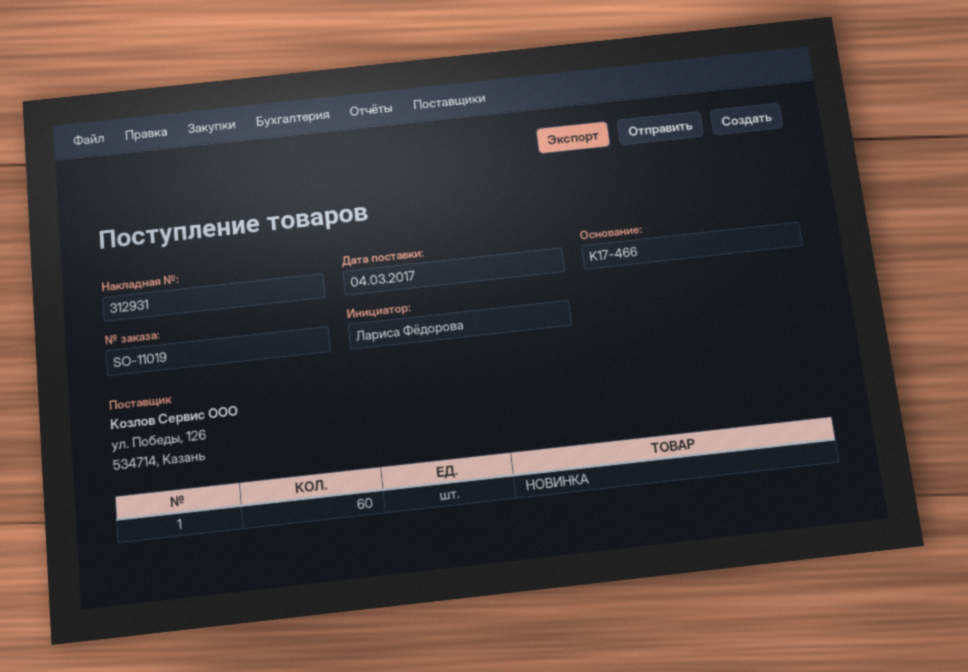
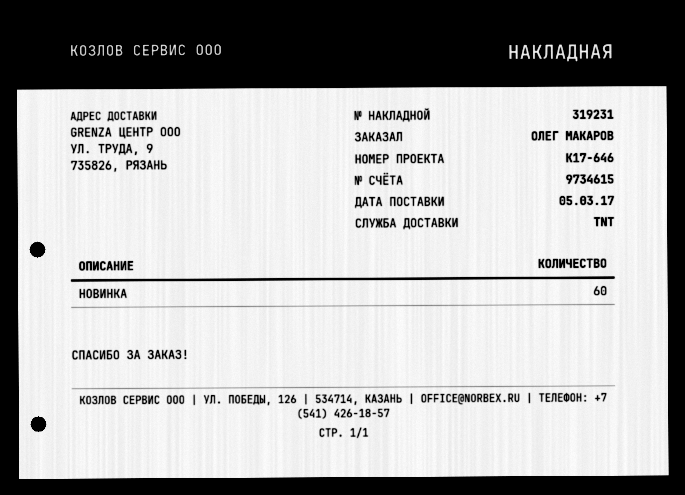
delivery note number: 312931 -> 319231
delivery date: 2017-03-04 -> 2017-03-05
reference: K17-466 -> K17-646
ordered by: Лариса Фёдорова -> ОЛЕГ МАКАРОВ

